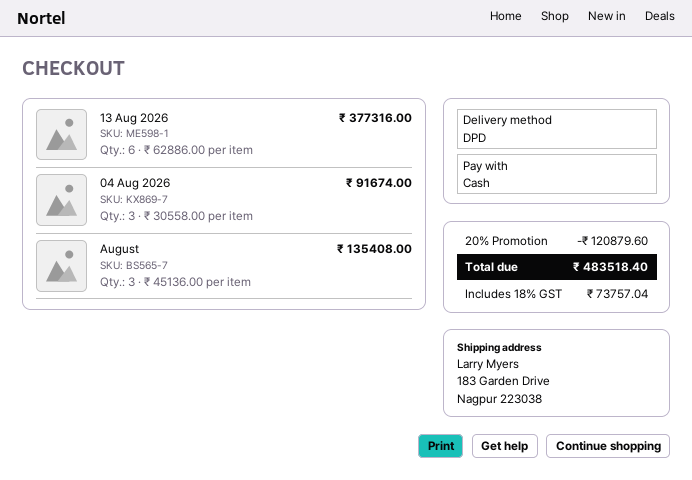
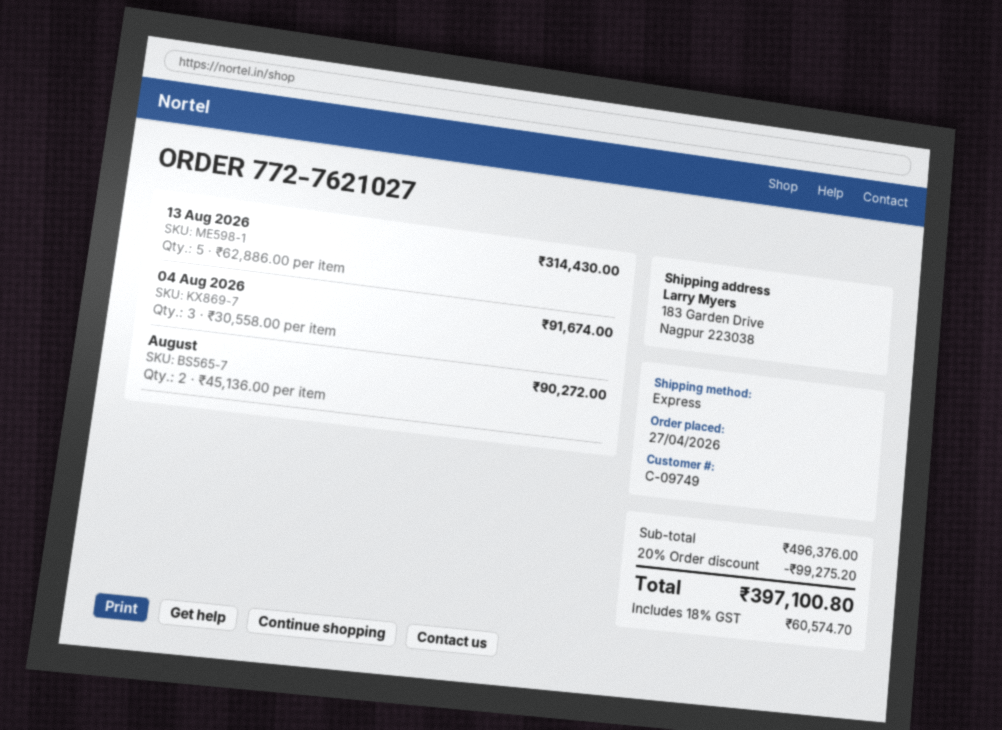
shipping method: DPD -> express
13 Aug 2026: 6 x 62886.00 = 377316.00 -> 5 x 62886.00 = 314430.00
August: 3 x 45136.00 = 135408.00 -> 2 x 45136.00 = 90272.00
discount: 20% = 120879.60 -> 20% = 99275.20
tax: 18% = 73757.04 -> 18% = 60574.70
total: 483518.40 -> 397100.80

